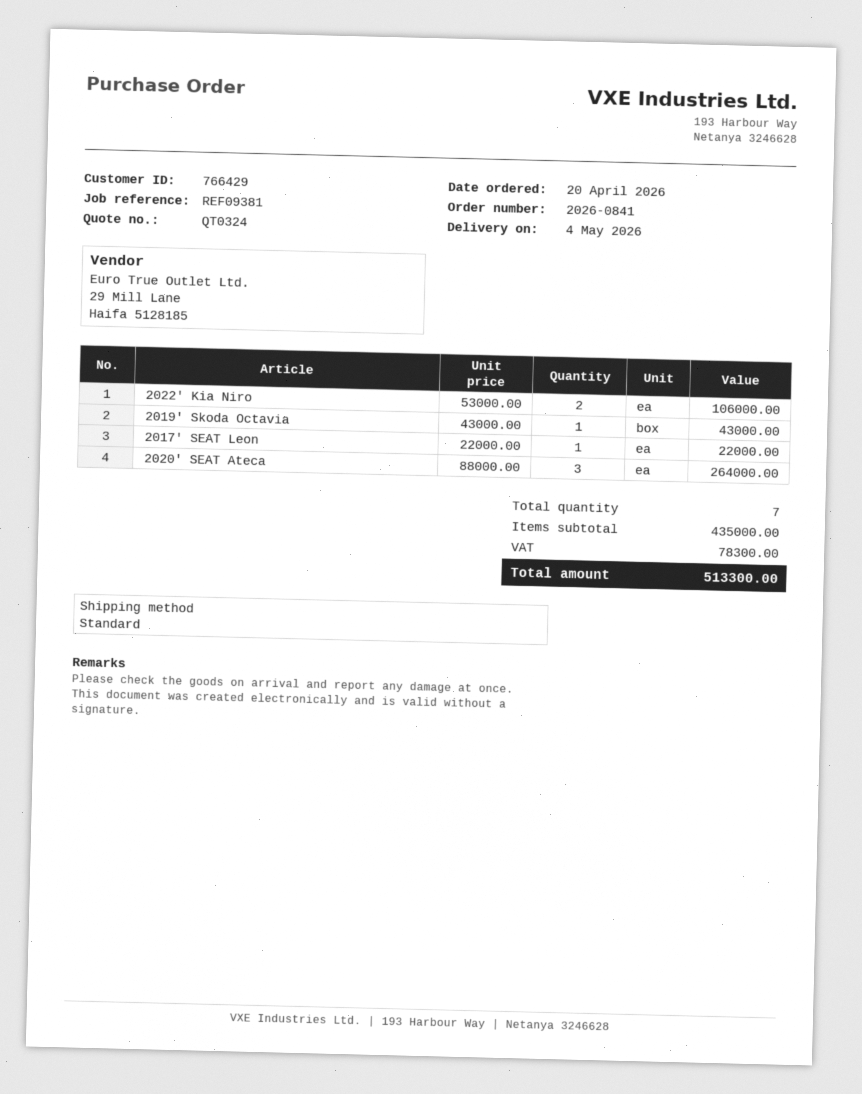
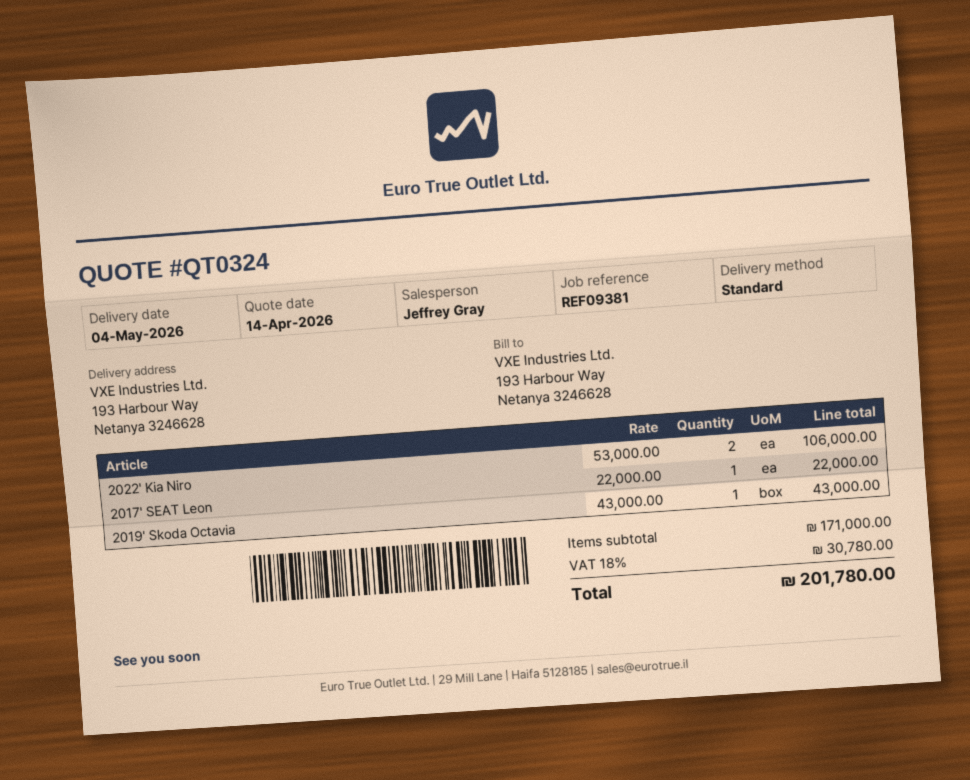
2020' SEAT Ateca: 3 x 88000.00 = 264000.00 -> none
subtotal: 435000.00 -> 171000.00
tax: 78300.00 -> 30780.00
total: 513300.00 -> 201780.00

